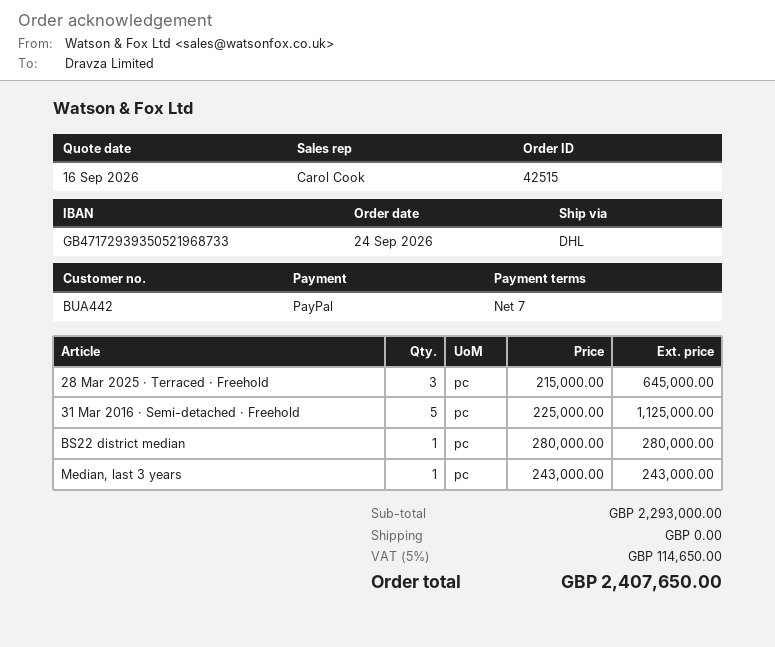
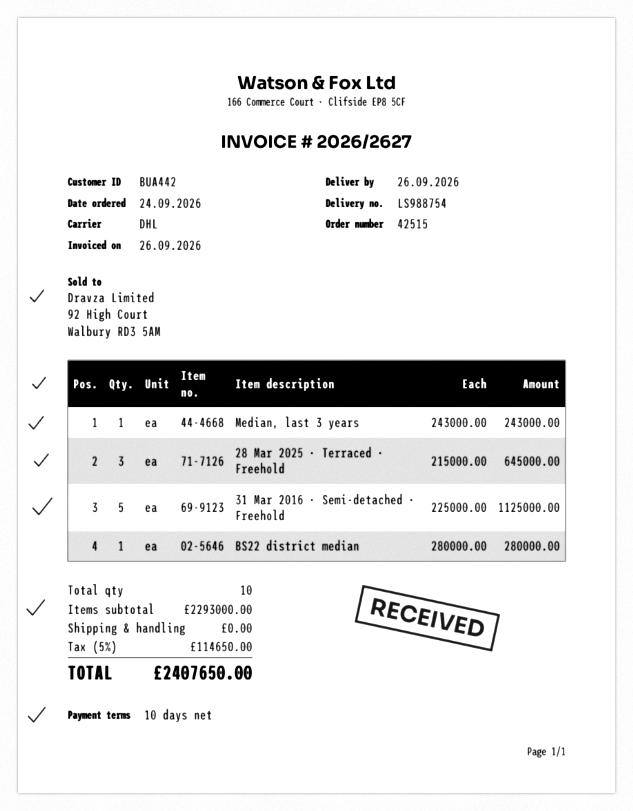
payment terms: 7 days -> 10 days

